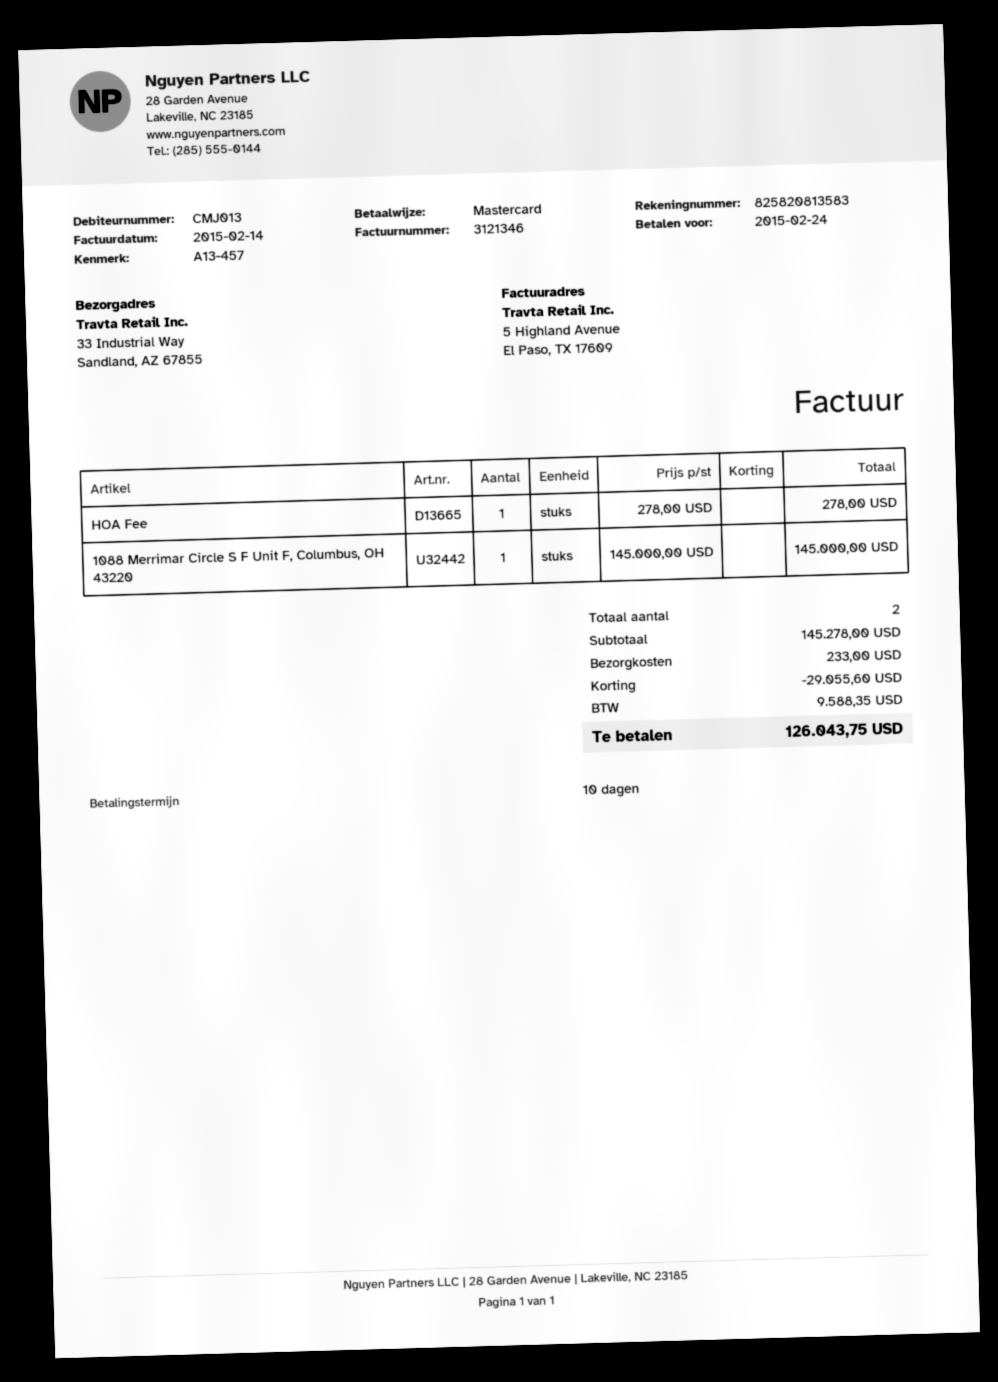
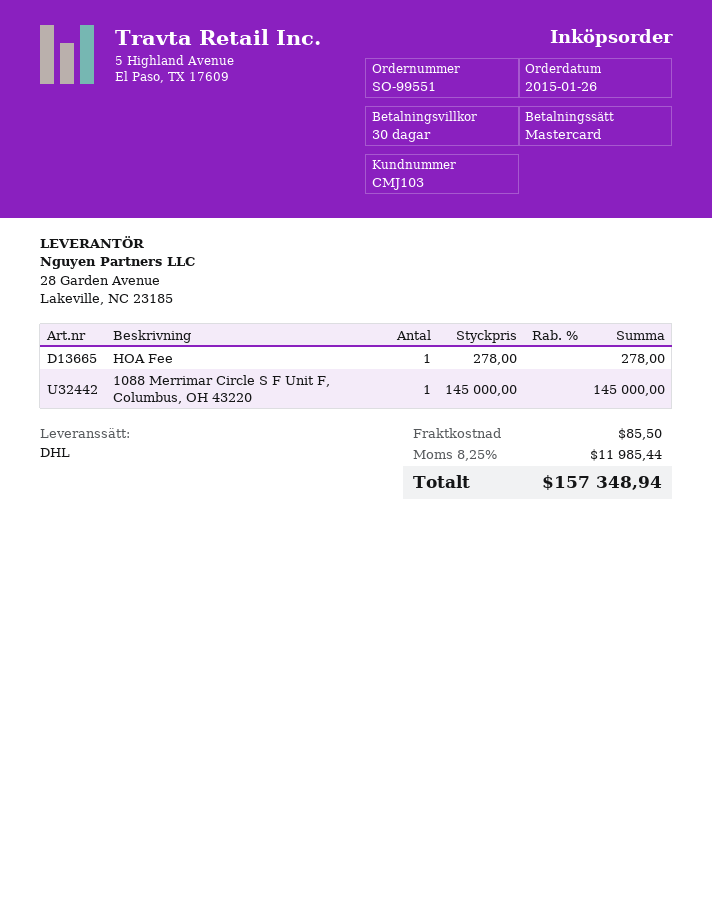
payment terms: 10 days -> 30 days
customer number: CMJ013 -> CMJ103
discount: 29055.60 -> none
shipping: 233.00 -> 85.50
tax: 9588.35 -> 11985.44
total: 126043.75 -> 157348.94

